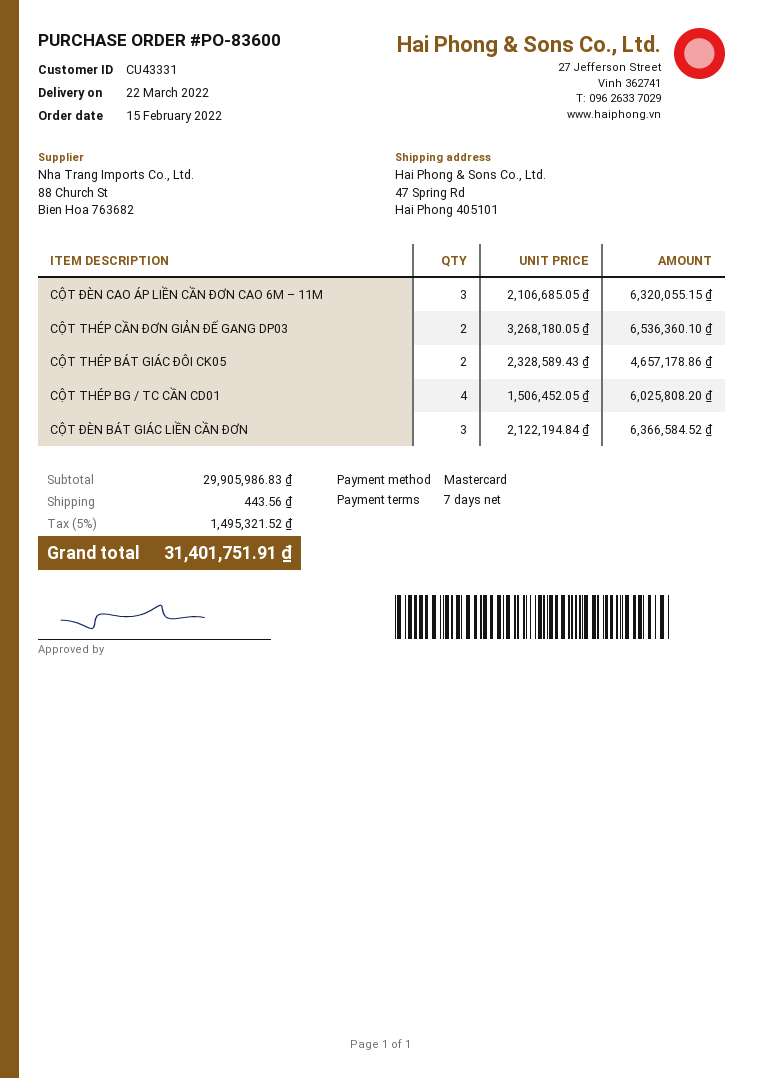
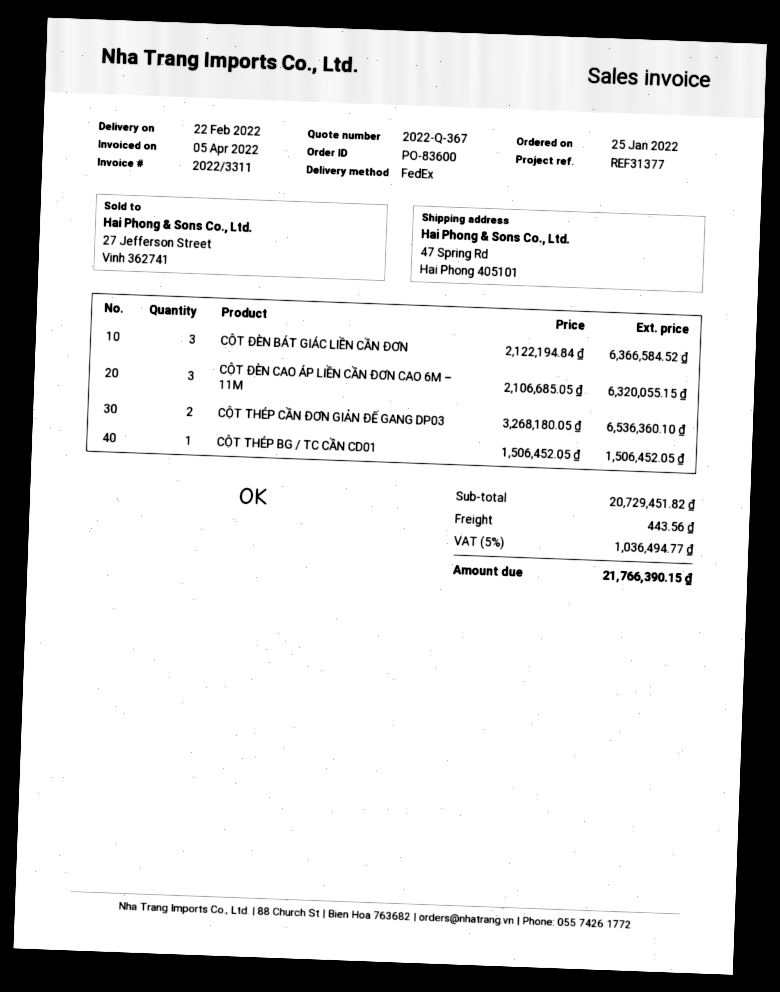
order date: 2022-02-15 -> 2022-01-25
delivery date: 2022-03-22 -> 2022-02-22
CỘT THÉP BÁT GIÁC ĐÔI CK05: 2 x 2328589.43 = 4657178.86 -> none
CỘT THÉP BG / TC CẦN CD01: 4 x 1506452.05 = 6025808.20 -> 1 x 1506452.05 = 1506452.05
subtotal: 29905986.83 -> 20729451.82
tax: 5% = 1495321.52 -> 5% = 1036494.77
total: 31401751.91 -> 21766390.15

